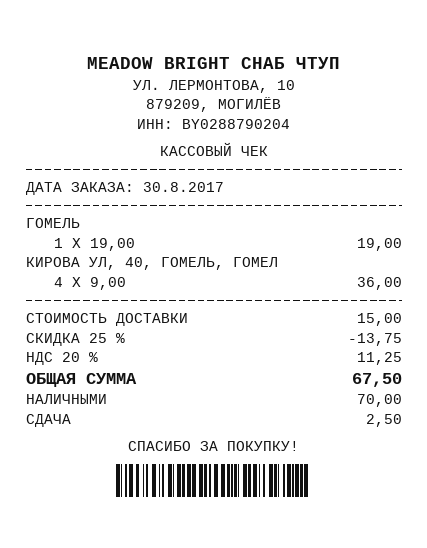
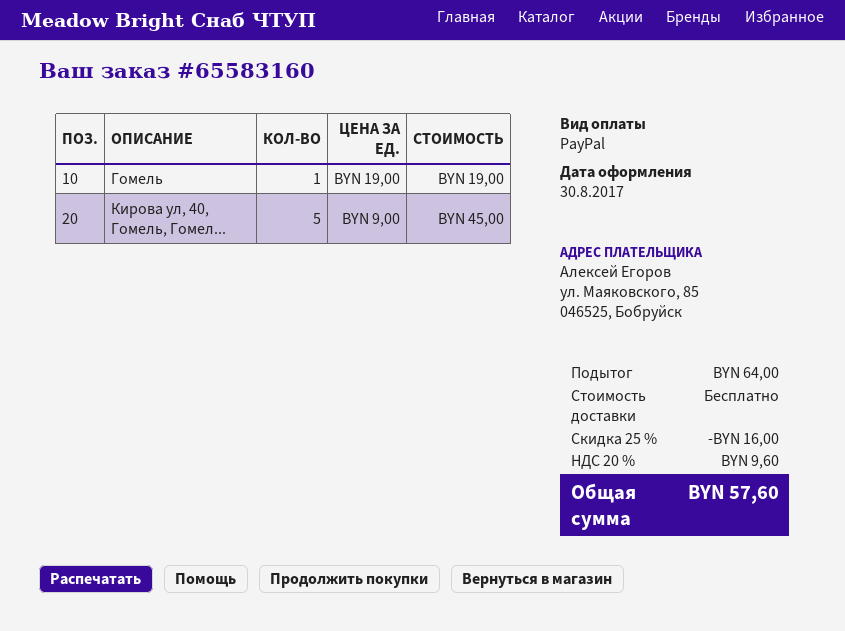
payment method: cash -> PayPal
КИРОВА УЛ, 40, ГОМЕЛЬ, ГОМЕЛ: 4 x 9.00 = 36.00 -> 5 x 9.00 = 45.00
discount: 25% = 13.75 -> 25% = 16.00
shipping: 15.00 -> 0.00
tax: 20% = 11.25 -> 20% = 9.60
total: 67.50 -> 57.60

